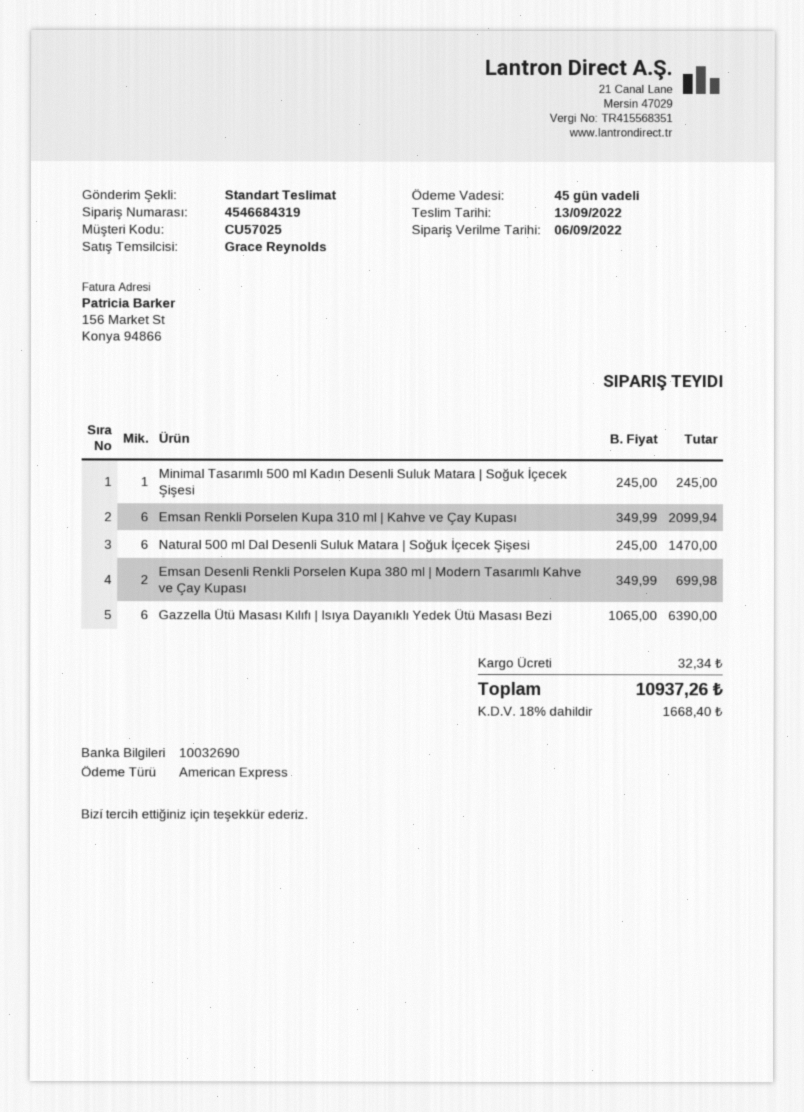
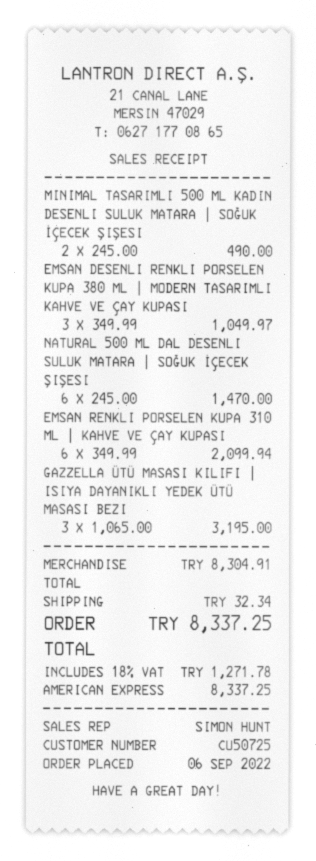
customer number: CU57025 -> CU50725
sales rep: Grace Reynolds -> SIMON HUNT
Minimal Tasarımlı 500 ml Kadın Desenli Suluk Matara | Soğuk İçecek Şişesi: 1 x 245.00 = 245.00 -> 2 x 245.00 = 490.00
Emsan Desenli Renkli Porselen Kupa 380 ml | Modern Tasarımlı Kahve ve Çay Kupası: 2 x 349.99 = 699.98 -> 3 x 349.99 = 1049.97
Gazzella Ütü Masası Kılıfı | Isıya Dayanıklı Yedek Ütü Masası Bezi: 6 x 1065.00 = 6390.00 -> 3 x 1065.00 = 3195.00
tax: 18% = 1668.40 -> 18% = 1271.78
total: 10937.26 -> 8337.25

